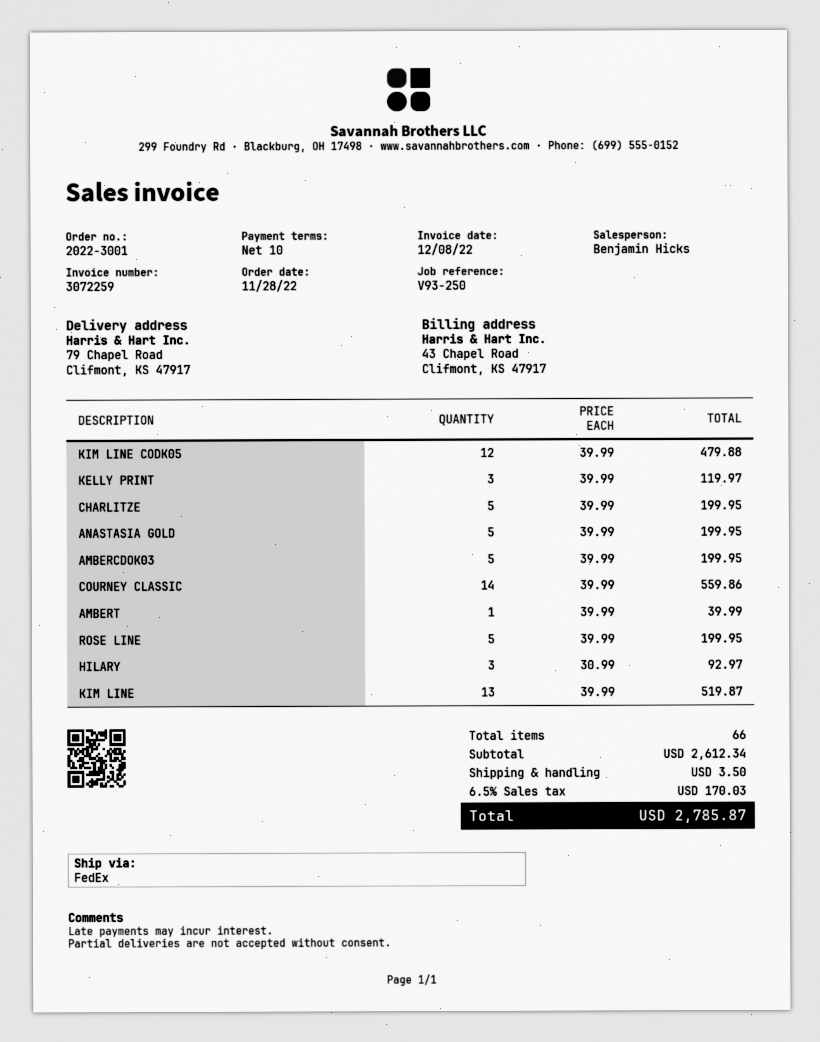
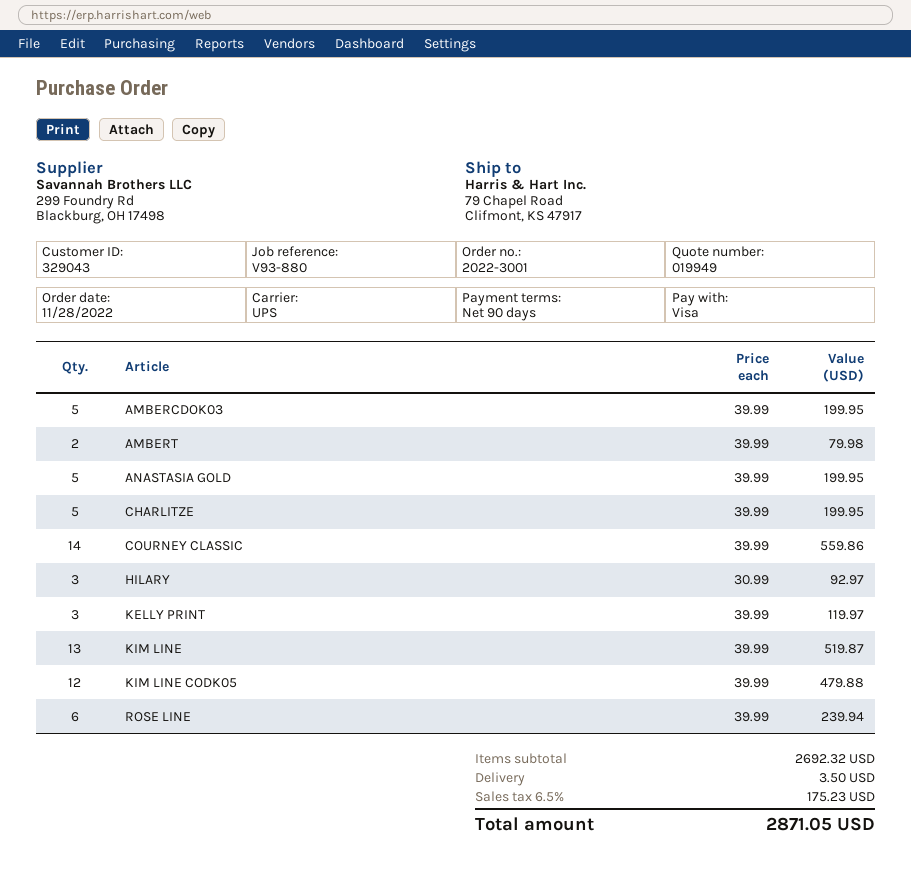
payment terms: 10 days -> 90 days
reference: V93-250 -> V93-880
shipping method: FedEx -> UPS
AMBERT: 1 x 39.99 = 39.99 -> 2 x 39.99 = 79.98
ROSE LINE: 5 x 39.99 = 199.95 -> 6 x 39.99 = 239.94
subtotal: 2612.34 -> 2692.32
tax: 6.5% = 170.03 -> 6.5% = 175.23
total: 2785.87 -> 2871.05

